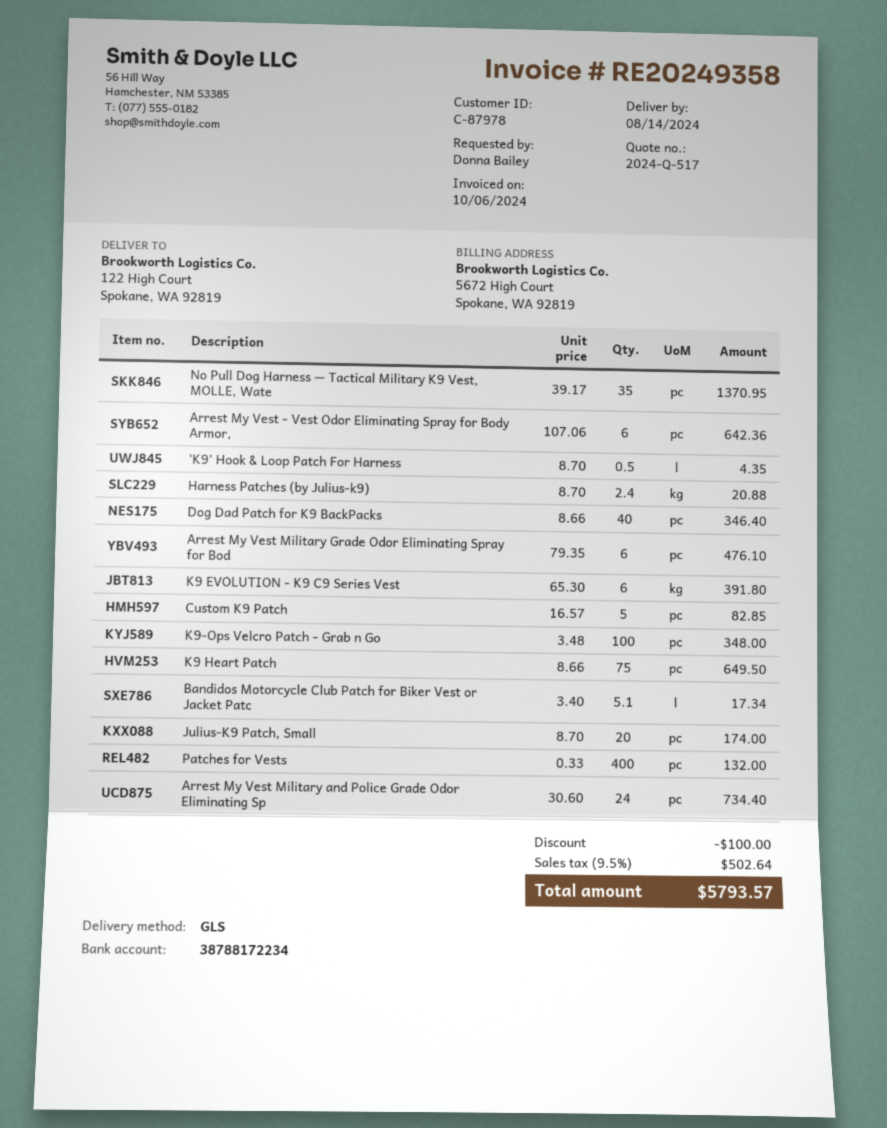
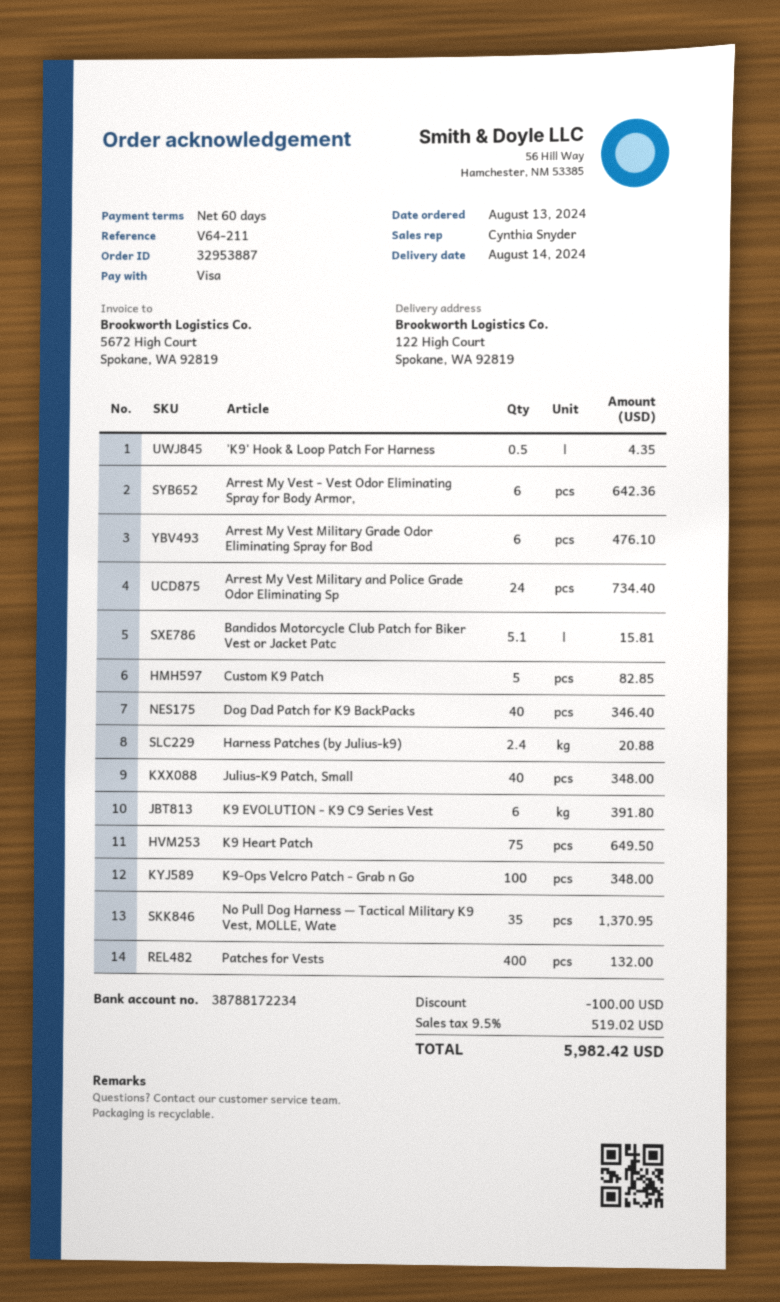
Bandidos Motorcycle Club Patch for Biker Vest or Jacket Patc: 5.1 for 17.34 -> 5.1 for 15.81
Julius-K9 Patch, Small: 20 for 174.00 -> 40 for 348.00
tax: 9.5% = 502.64 -> 9.5% = 519.02
total: 5793.57 -> 5982.42

